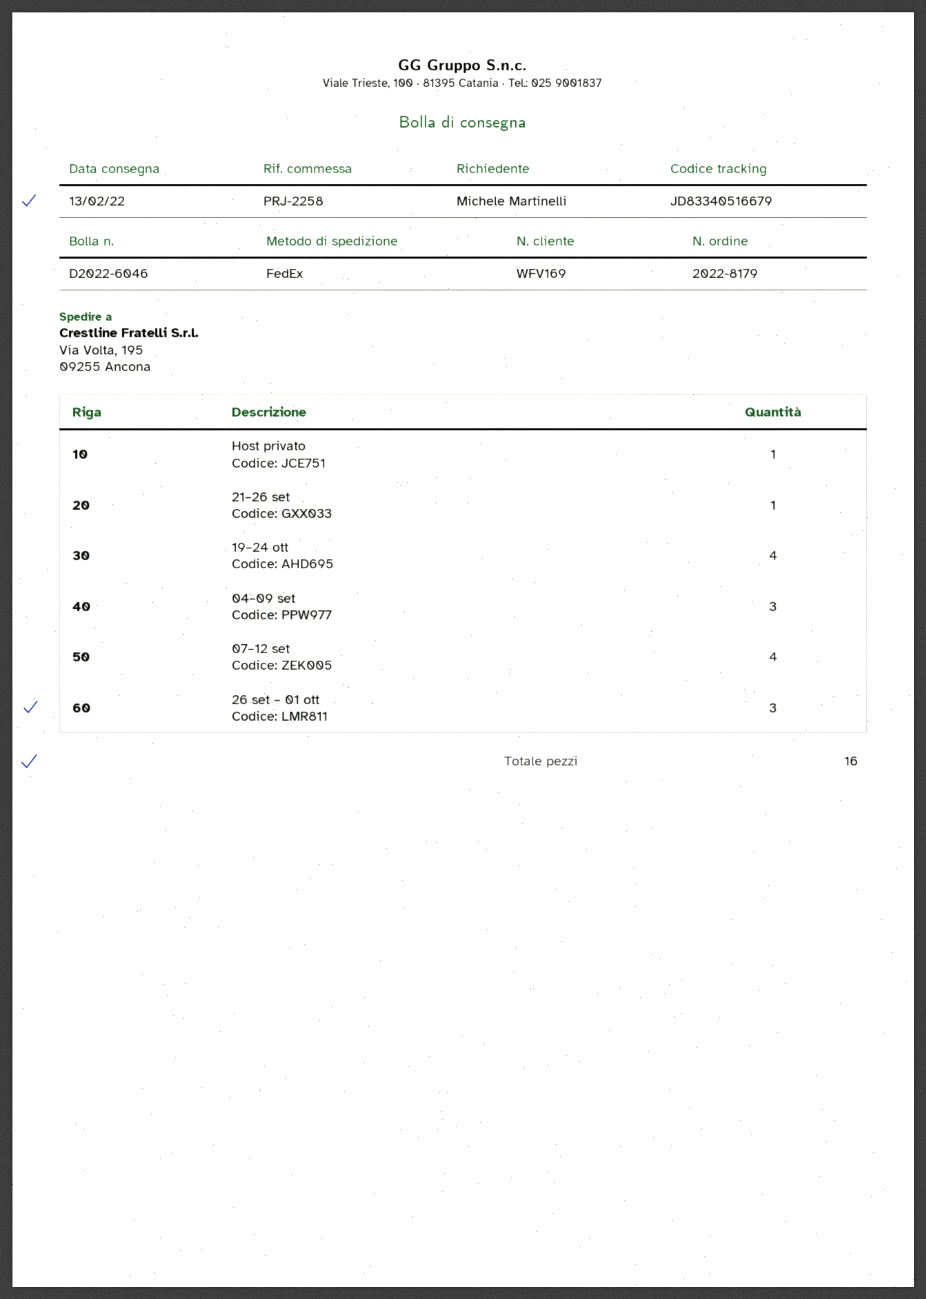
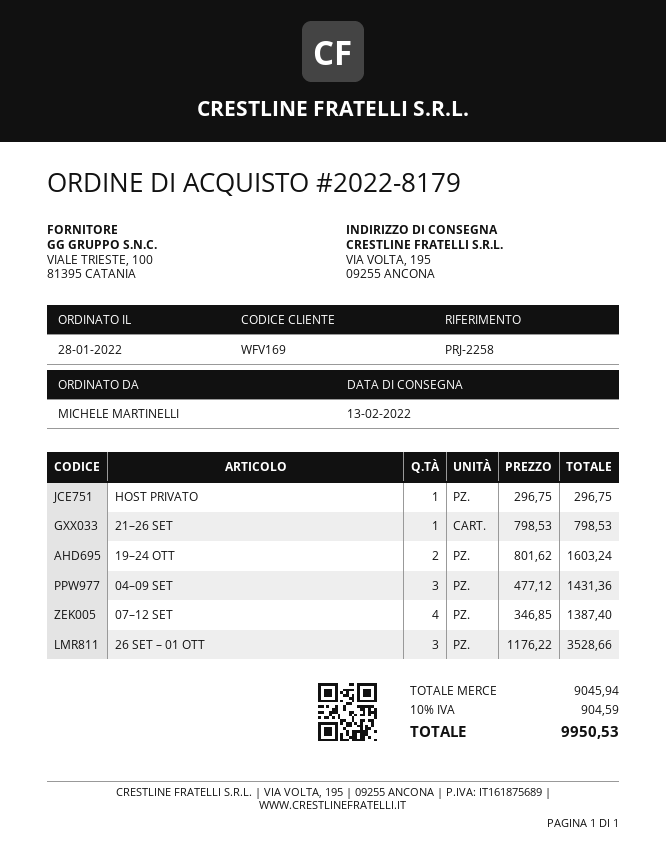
19–24 ott: 4 -> 2

